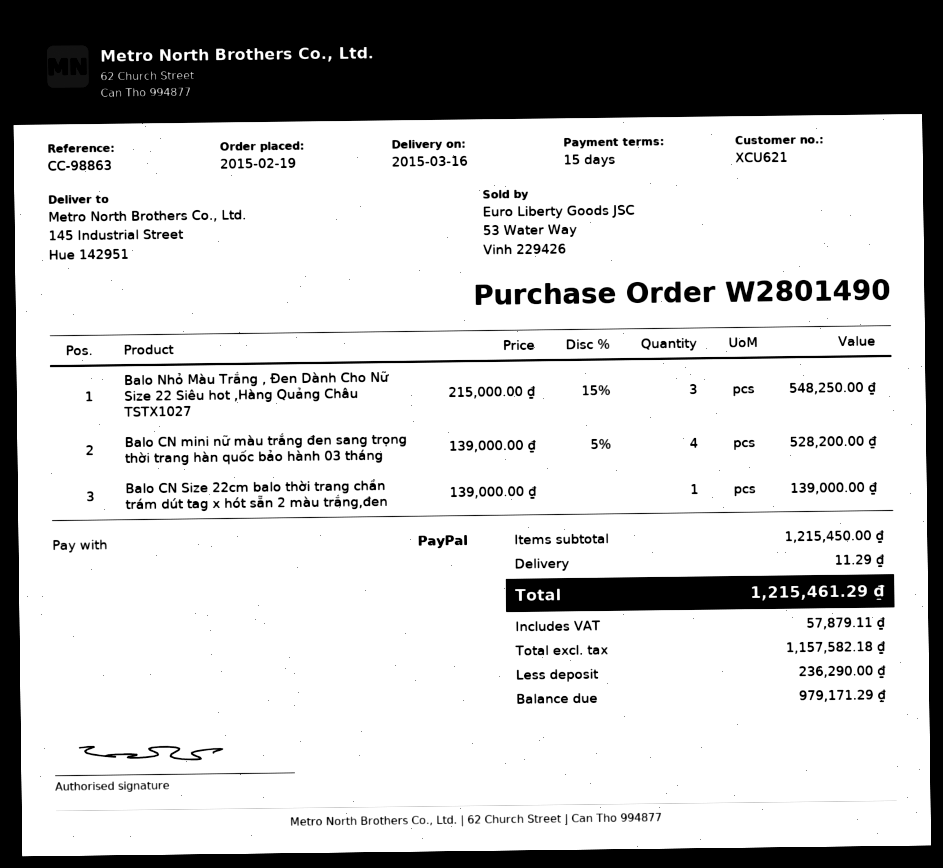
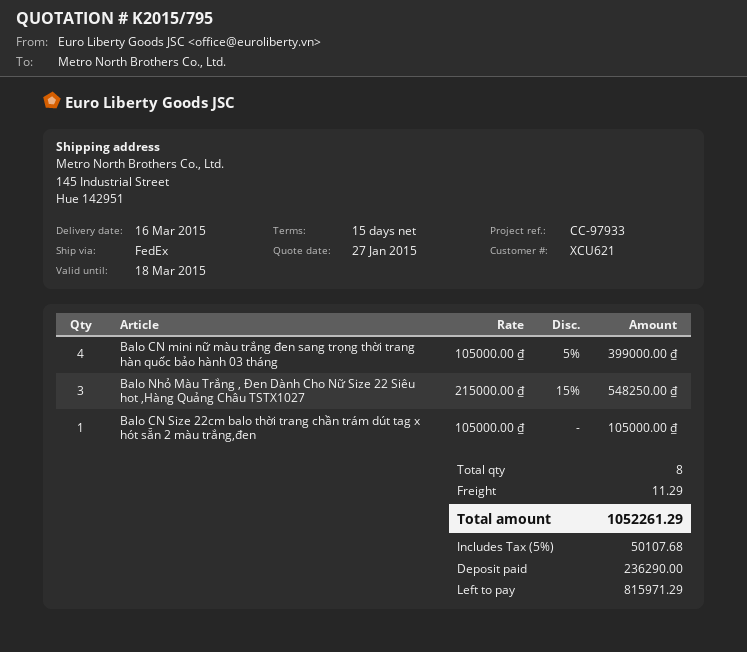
reference: CC-98863 -> CC-97933
Balo CN mini nữ màu trắng đen sang trọng thời trang hàn quốc bảo hành 03 tháng: 4 x 139000.00 - 5% = 528200.00 -> 4 x 105000.00 - 5% = 399000.00
Balo CN Size 22cm balo thời trang chần trám dút tag x hót sẵn 2 màu trắng,đen: 1 x 139000.00 = 139000.00 -> 1 x 105000.00 = 105000.00
tax: 57879.11 -> 50107.68
total: 1215461.29 -> 1052261.29
balance: 979171.29 -> 815971.29

